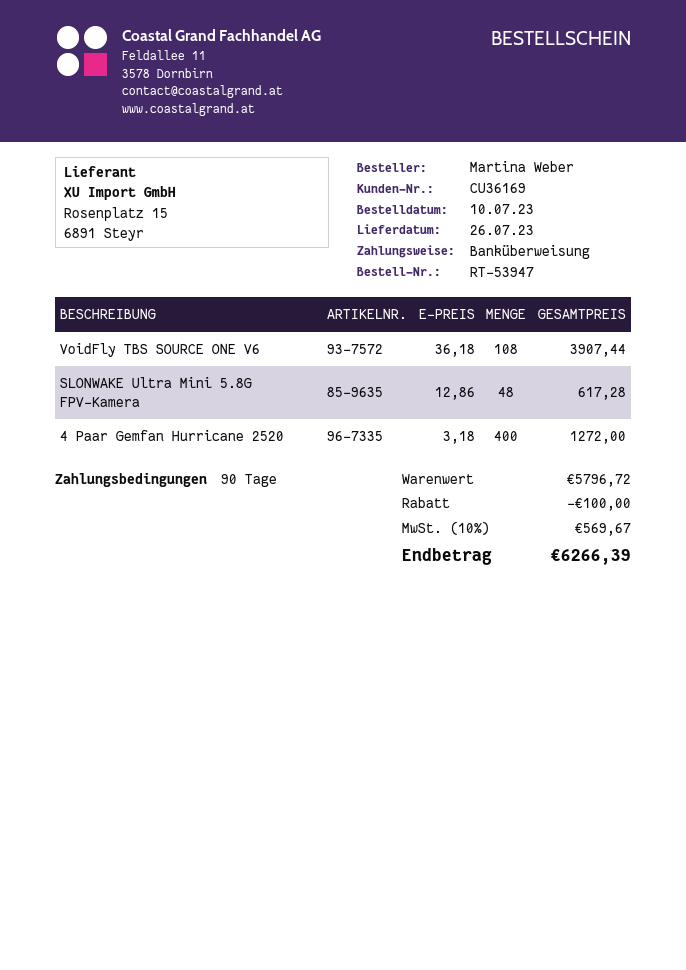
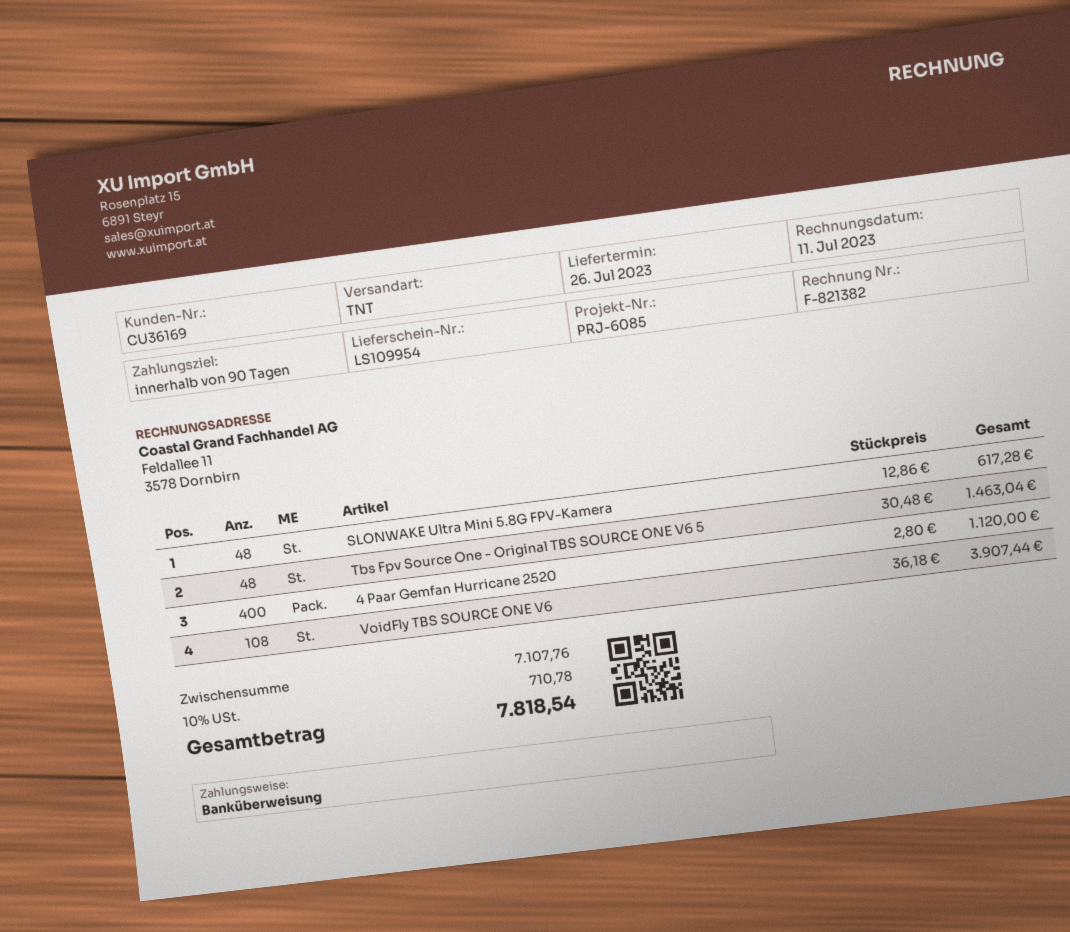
4 Paar Gemfan Hurricane 2520: 400 x 3.18 = 1272.00 -> 400 x 2.80 = 1120.00
Tbs Fpv Source One - Original TBS SOURCE ONE V6 5: none -> 48 x 30.48 = 1463.04
subtotal: 5796.72 -> 7107.76
discount: 100.00 -> none
tax: 10% = 569.67 -> 10% = 710.78
total: 6266.39 -> 7818.54

